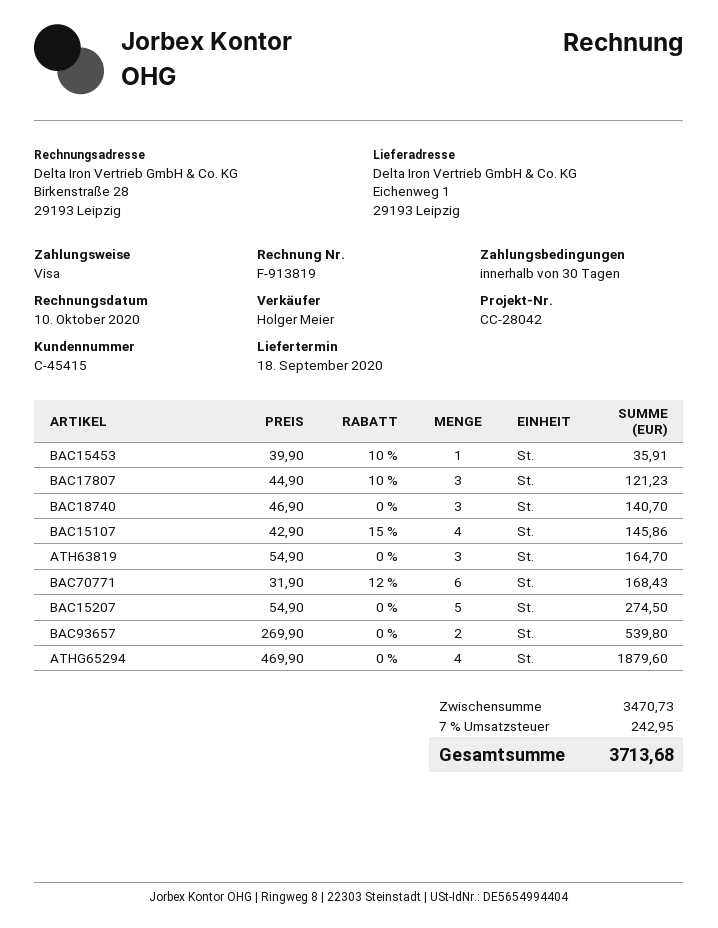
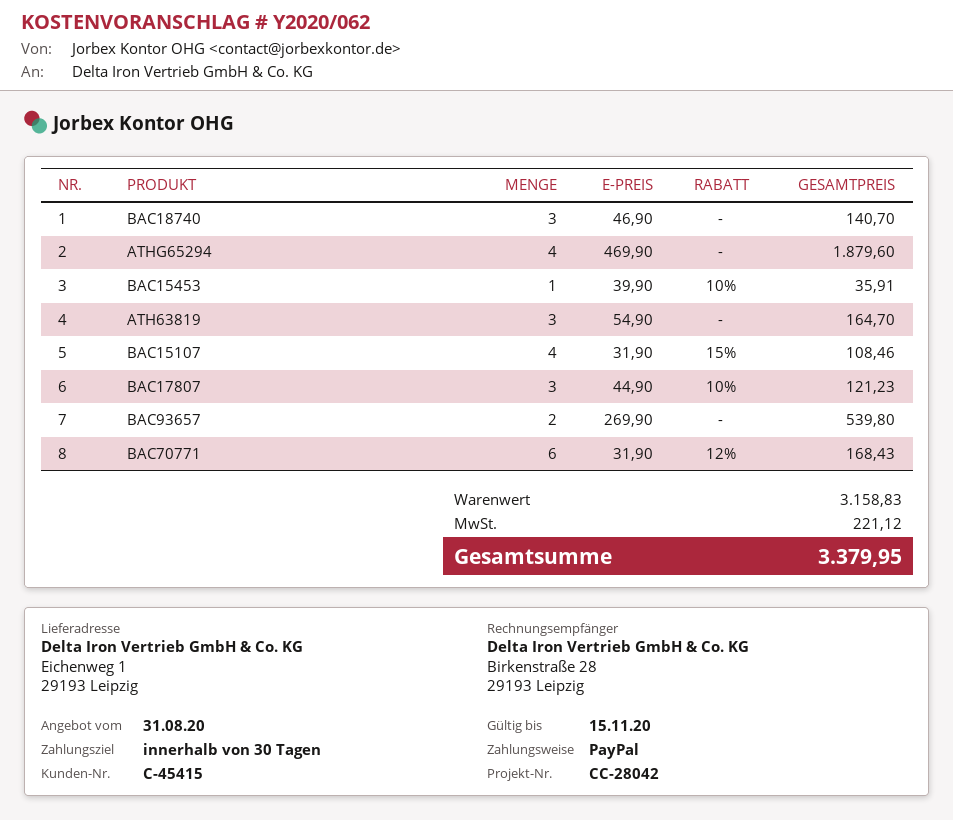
payment method: Visa -> PayPal
BAC15107: 4 x 42.90 - 15% = 145.86 -> 4 x 31.90 - 15% = 108.46
BAC15207: 5 x 54.90 = 274.50 -> none
subtotal: 3470.73 -> 3158.83
tax: 242.95 -> 221.12
total: 3713.68 -> 3379.95

